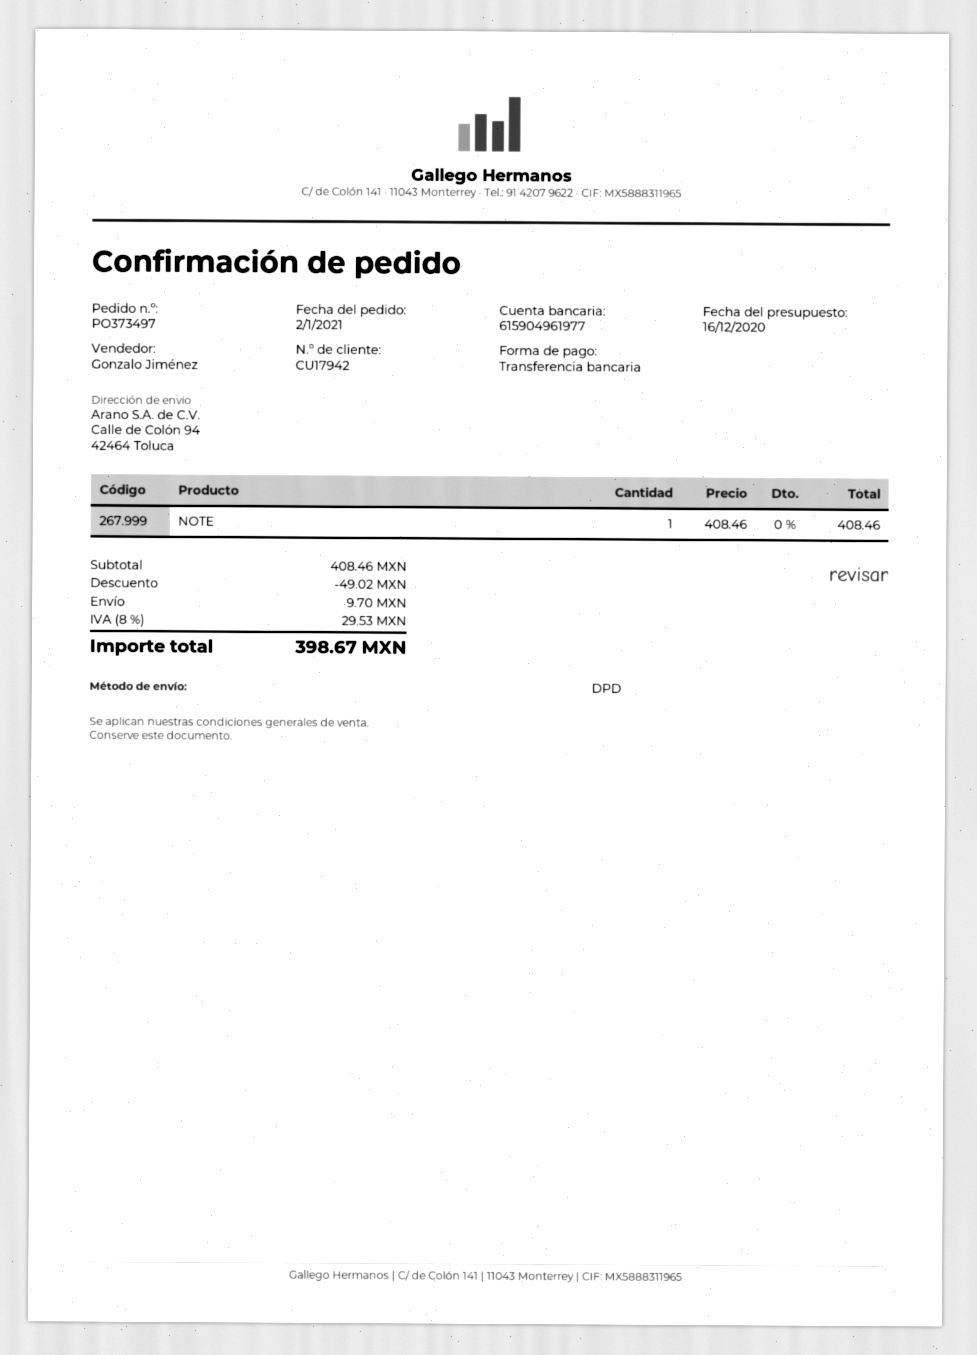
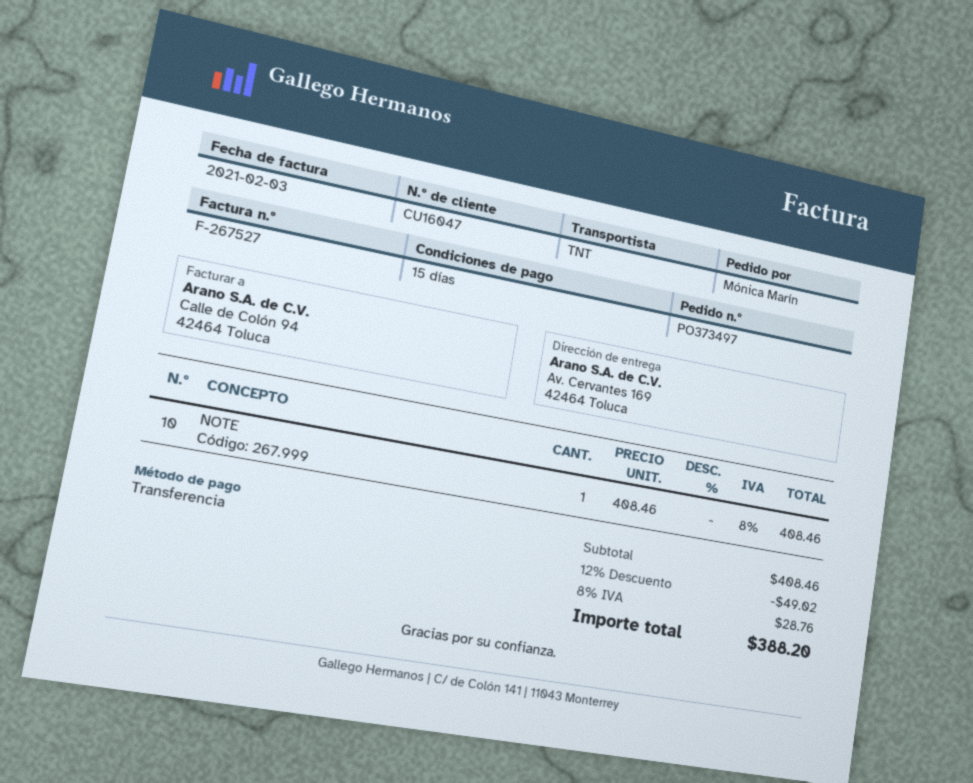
customer number: CU17942 -> CU16047
shipping method: DPD -> TNT
ship to: Calle de Colón 94, 42464 Toluca -> Av. Cervantes 169, 42464 Toluca
shipping: 9.70 -> none
tax: 8% = 29.53 -> 8% = 28.76
total: 398.67 -> 388.20

